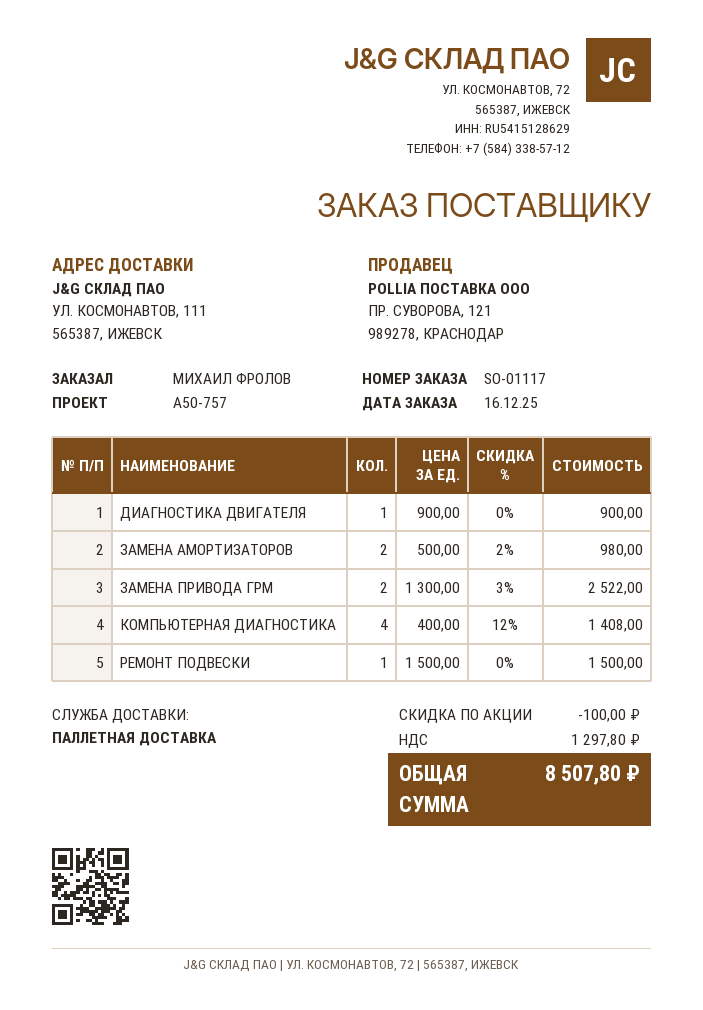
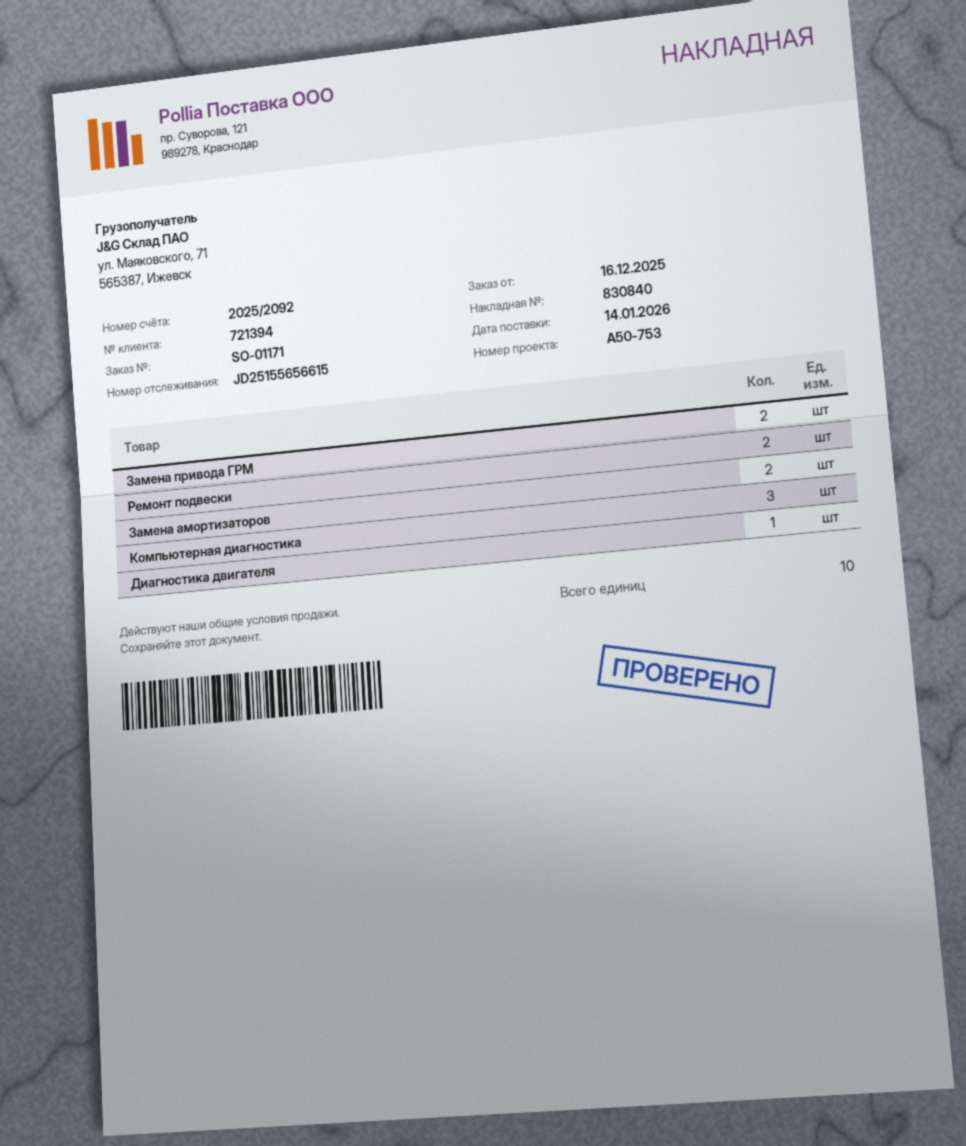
order number: SO-01117 -> SO-01171
reference: A50-757 -> A50-753
ship to: УЛ. КОСМОНАВТОВ, 111, 565387, ИЖЕВСК -> ул. Маяковского, 71, 565387, Ижевск
КОМПЬЮТЕРНАЯ ДИАГНОСТИКА: 4 -> 3
РЕМОНТ ПОДВЕСКИ: 1 -> 2

